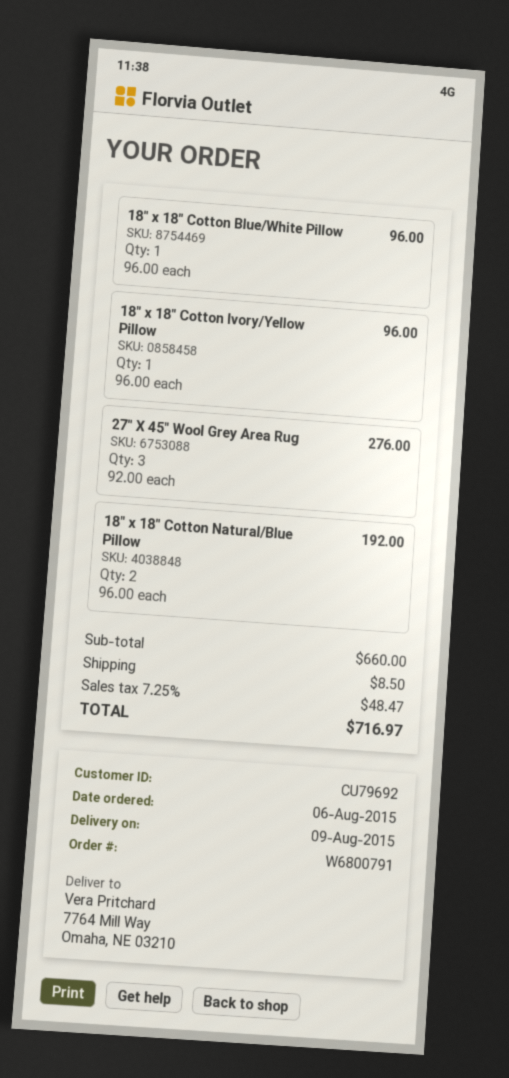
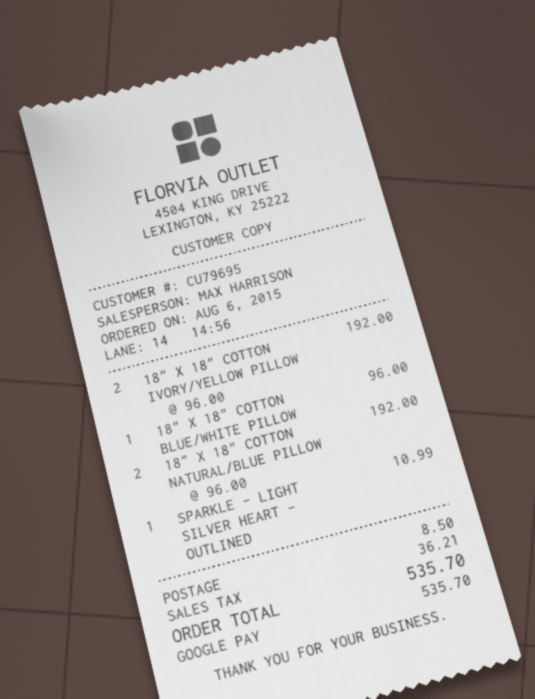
customer number: CU79692 -> CU79695
18" x 18" Cotton Ivory/Yellow Pillow: 1 x 96.00 = 96.00 -> 2 x 96.00 = 192.00
27" X 45" Wool Grey Area Rug: 3 x 92.00 = 276.00 -> none
SPARKLE - LIGHT SILVER HEART - OUTLINED: none -> 1 x 10.99 = 10.99
tax: 48.47 -> 36.21
total: 716.97 -> 535.70

